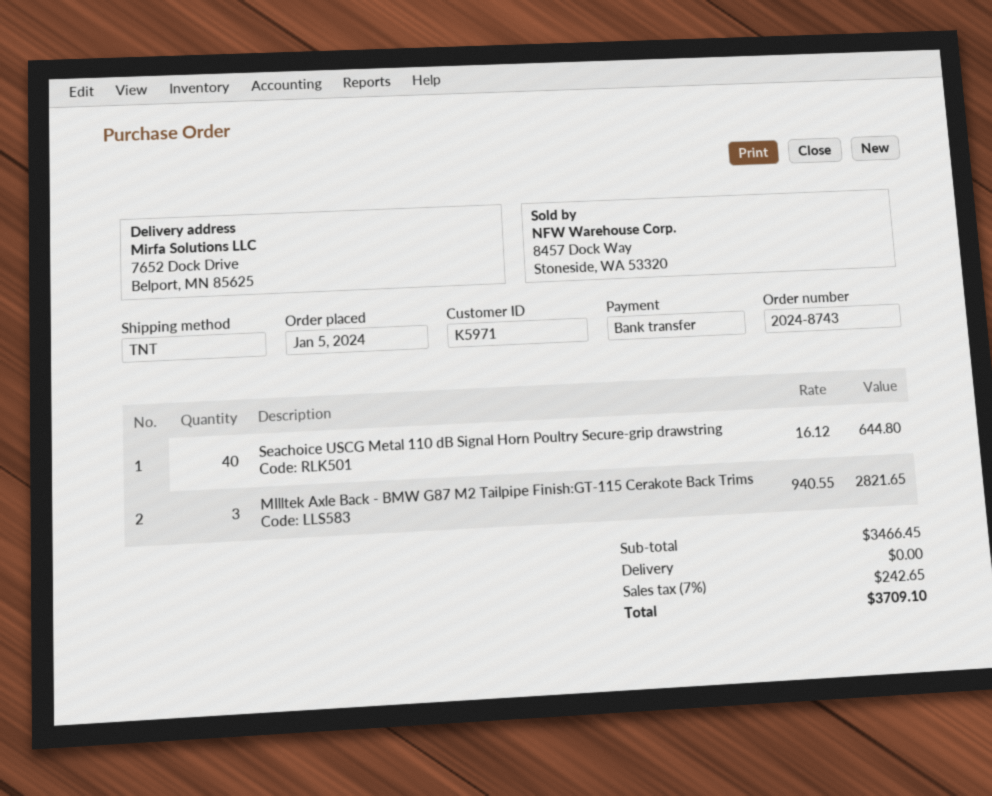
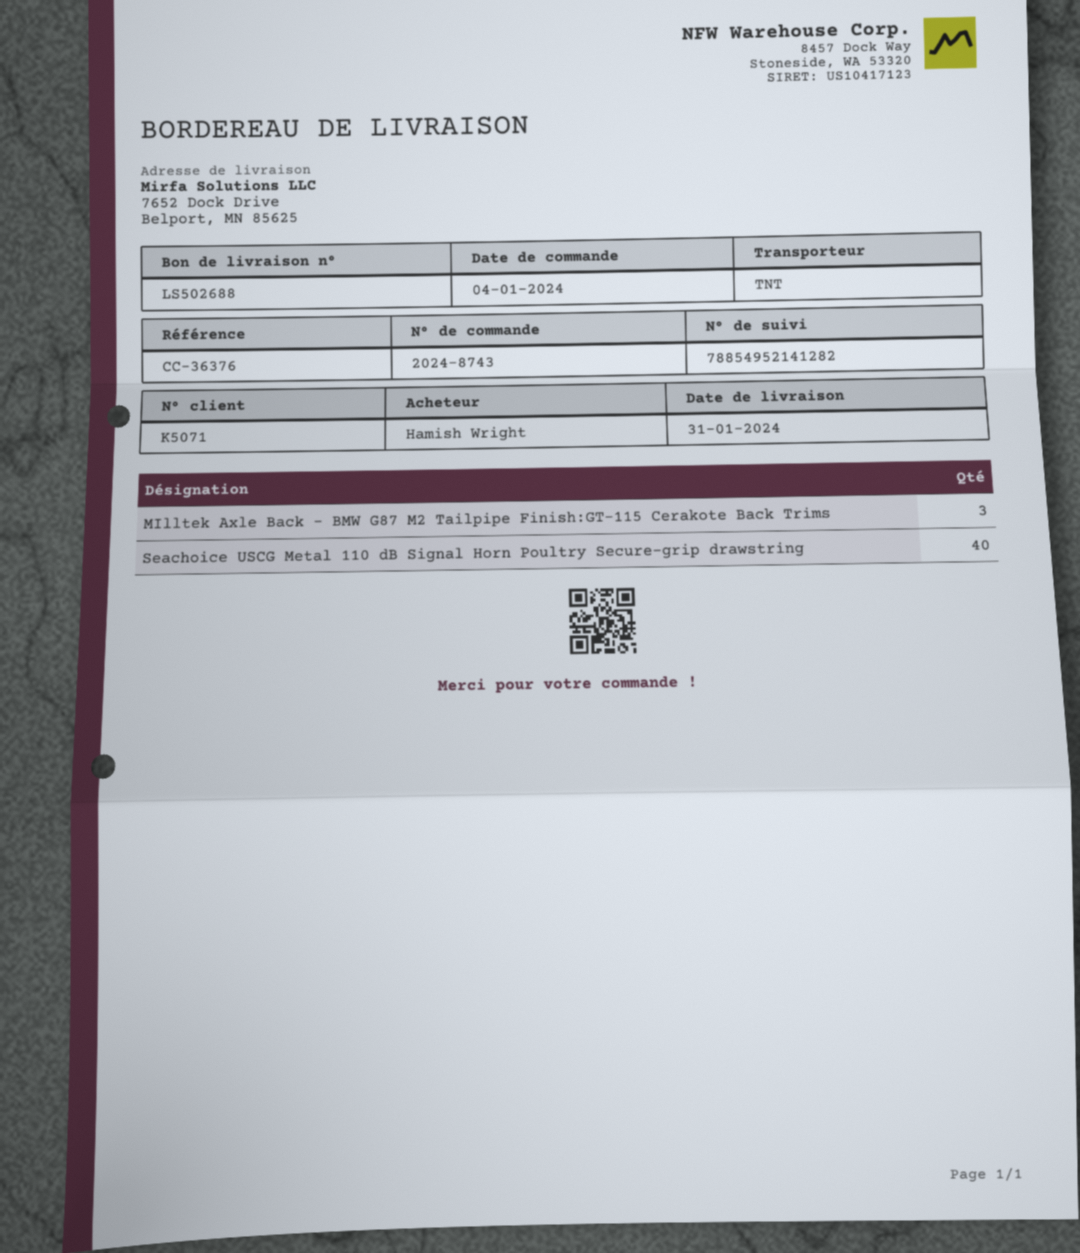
order date: 2024-01-05 -> 2024-01-04
customer number: K5971 -> K5071

